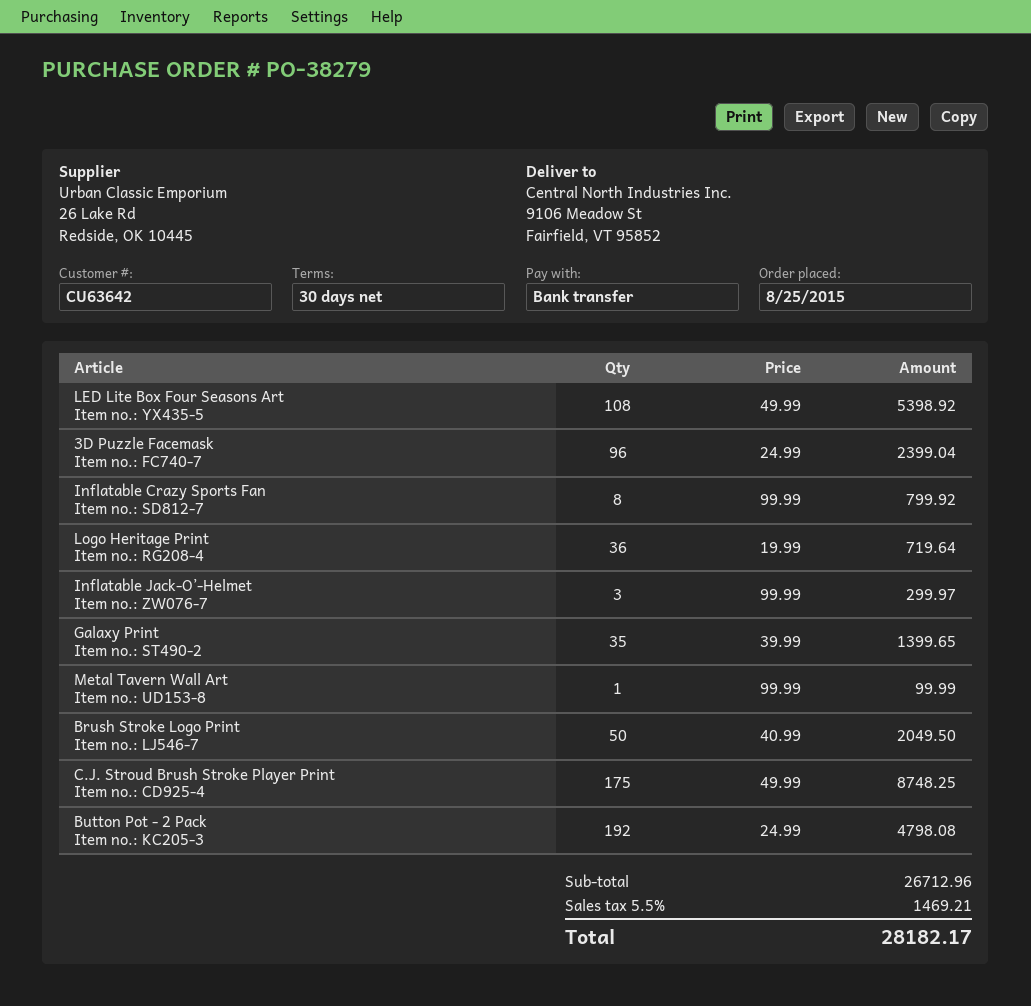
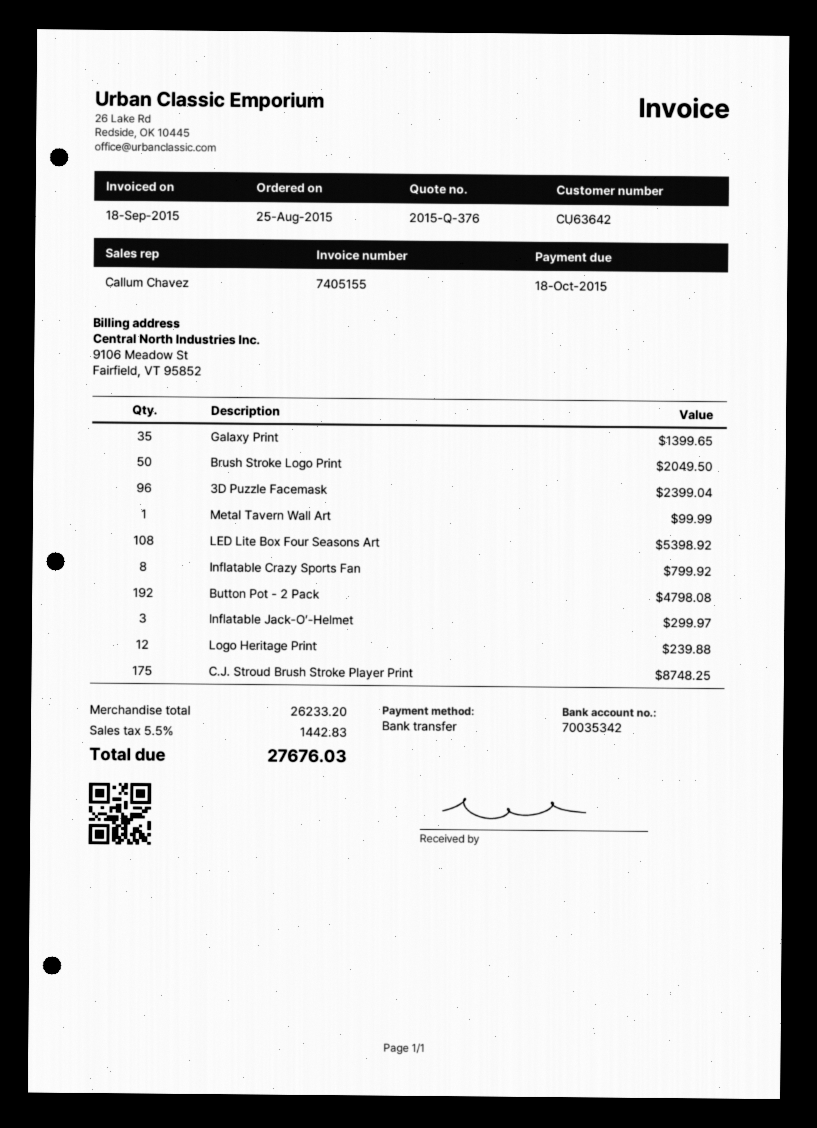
Logo Heritage Print: 36 for 719.64 -> 12 for 239.88
subtotal: 26712.96 -> 26233.20
tax: 5.5% = 1469.21 -> 5.5% = 1442.83
total: 28182.17 -> 27676.03

